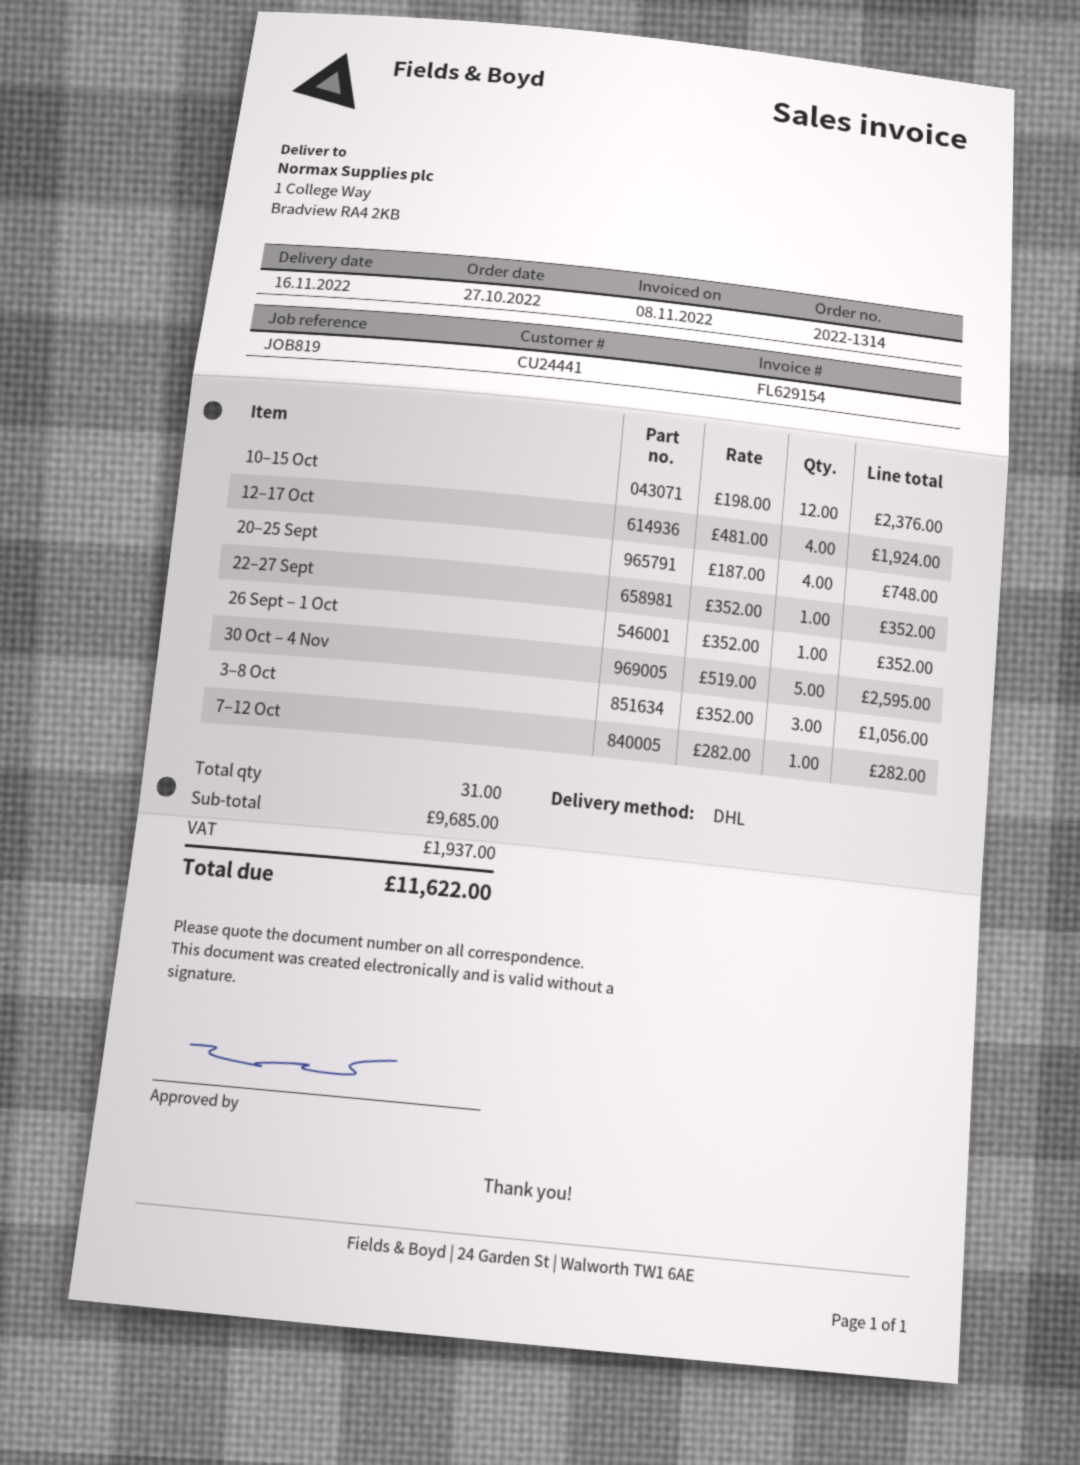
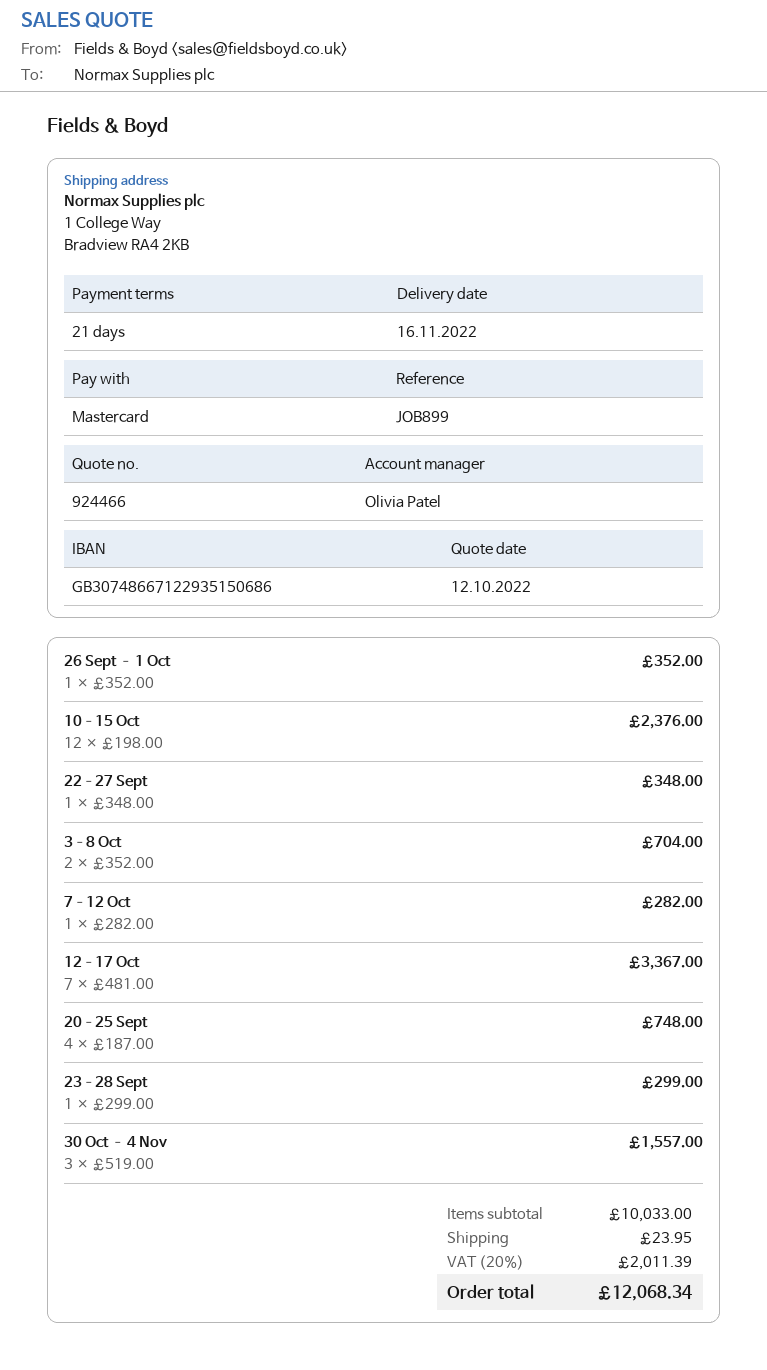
reference: JOB819 -> JOB899
12–17 Oct: 4 x 481.00 = 1924.00 -> 7 x 481.00 = 3367.00
22–27 Sept: 1 x 352.00 = 352.00 -> 1 x 348.00 = 348.00
30 Oct – 4 Nov: 5 x 519.00 = 2595.00 -> 3 x 519.00 = 1557.00
3–8 Oct: 3 x 352.00 = 1056.00 -> 2 x 352.00 = 704.00
23–28 Sept: none -> 1 x 299.00 = 299.00
subtotal: 9685.00 -> 10033.00
shipping: none -> 23.95
tax: 1937.00 -> 2011.39
total: 11622.00 -> 12068.34

